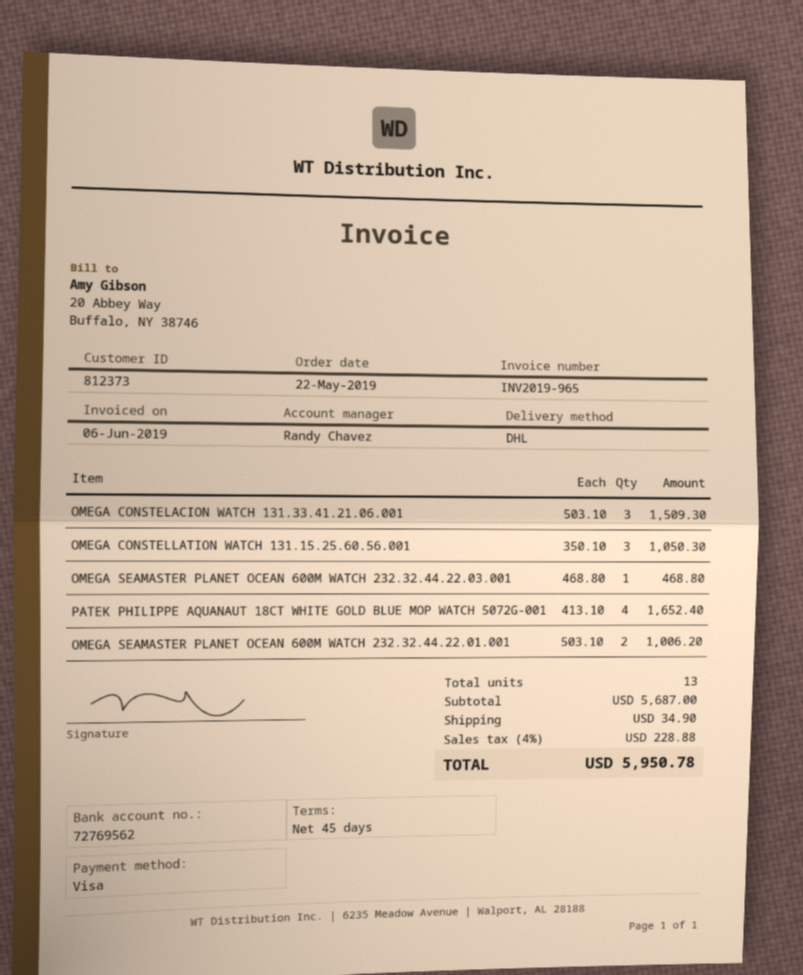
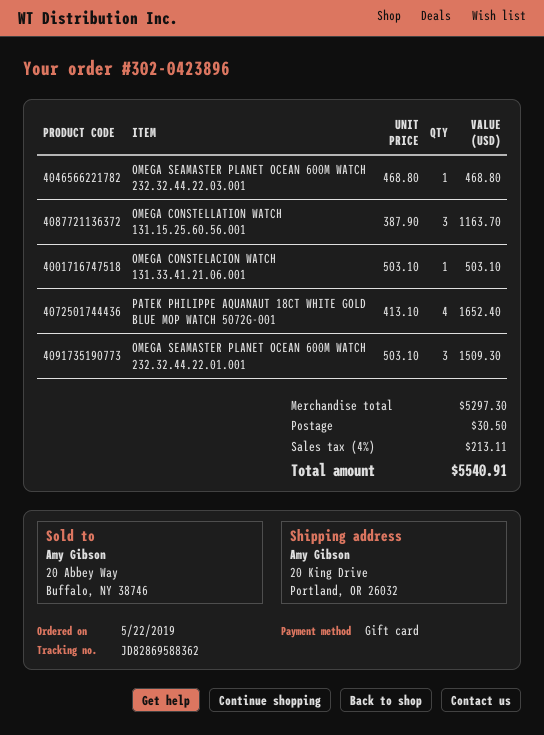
payment method: Visa -> gift card
OMEGA CONSTELACION WATCH 131.33.41.21.06.001: 3 x 503.10 = 1509.30 -> 1 x 503.10 = 503.10
OMEGA CONSTELLATION WATCH 131.15.25.60.56.001: 3 x 350.10 = 1050.30 -> 3 x 387.90 = 1163.70
OMEGA SEAMASTER PLANET OCEAN 600M WATCH 232.32.44.22.01.001: 2 x 503.10 = 1006.20 -> 3 x 503.10 = 1509.30
subtotal: 5687.00 -> 5297.30
shipping: 34.90 -> 30.50
tax: 4% = 228.88 -> 4% = 213.11
total: 5950.78 -> 5540.91

